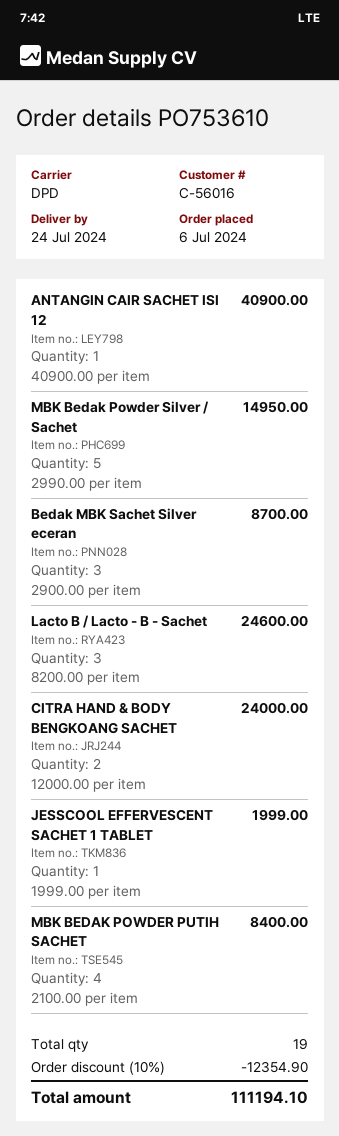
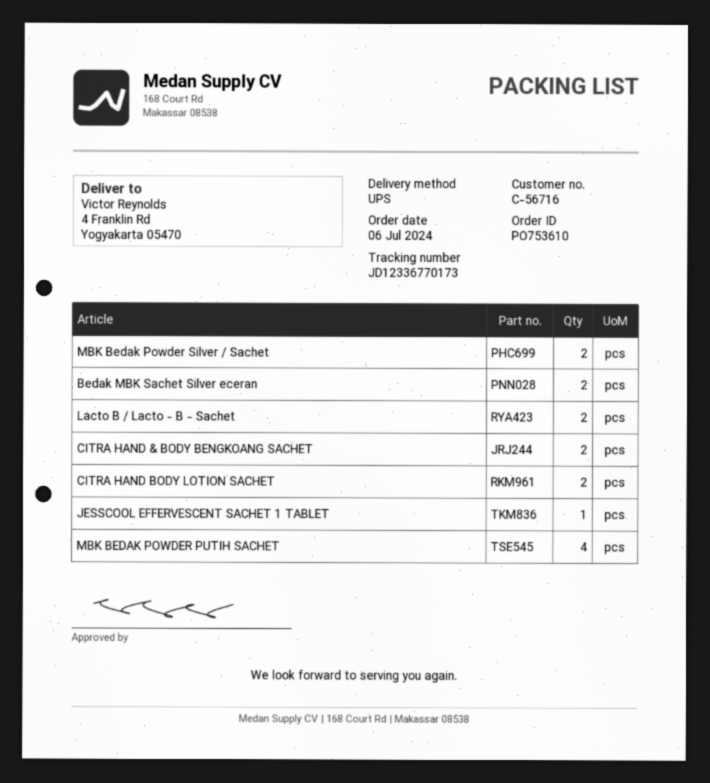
customer number: C-56016 -> C-56716
shipping method: DPD -> UPS
ANTANGIN CAIR SACHET ISI 12: 1 -> none
MBK Bedak Powder Silver / Sachet: 5 -> 2
Bedak MBK Sachet Silver eceran: 3 -> 2
Lacto B / Lacto - B - Sachet: 3 -> 2
CITRA HAND BODY LOTION SACHET: none -> 2

